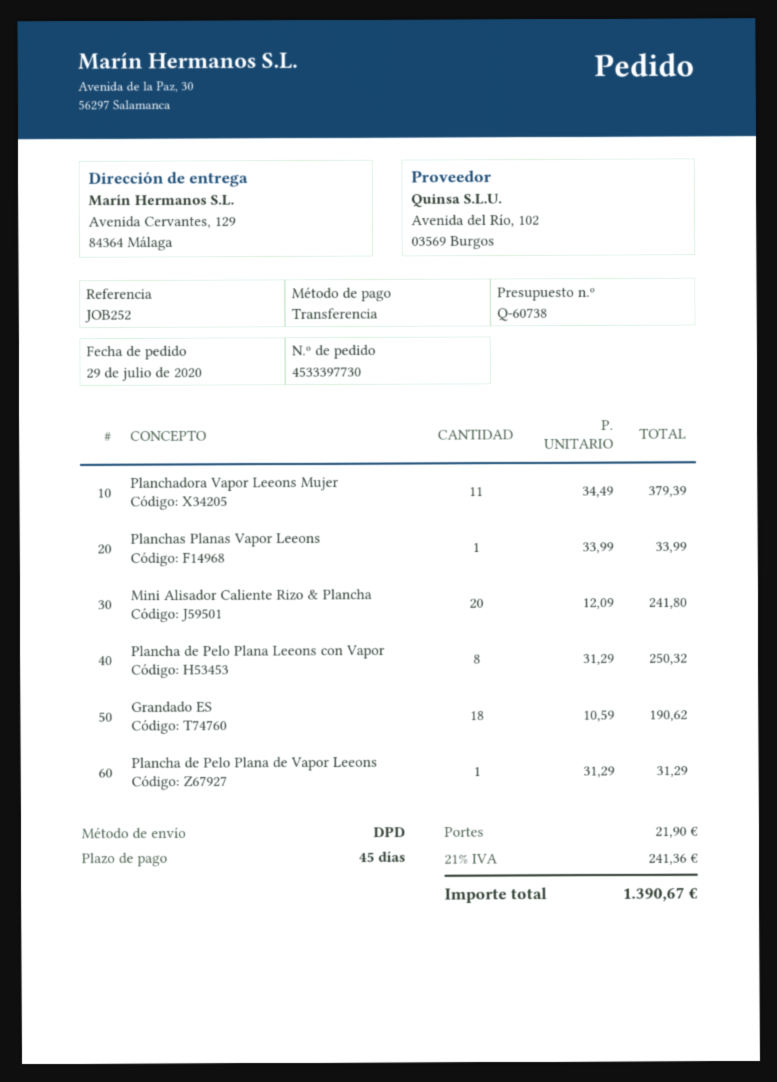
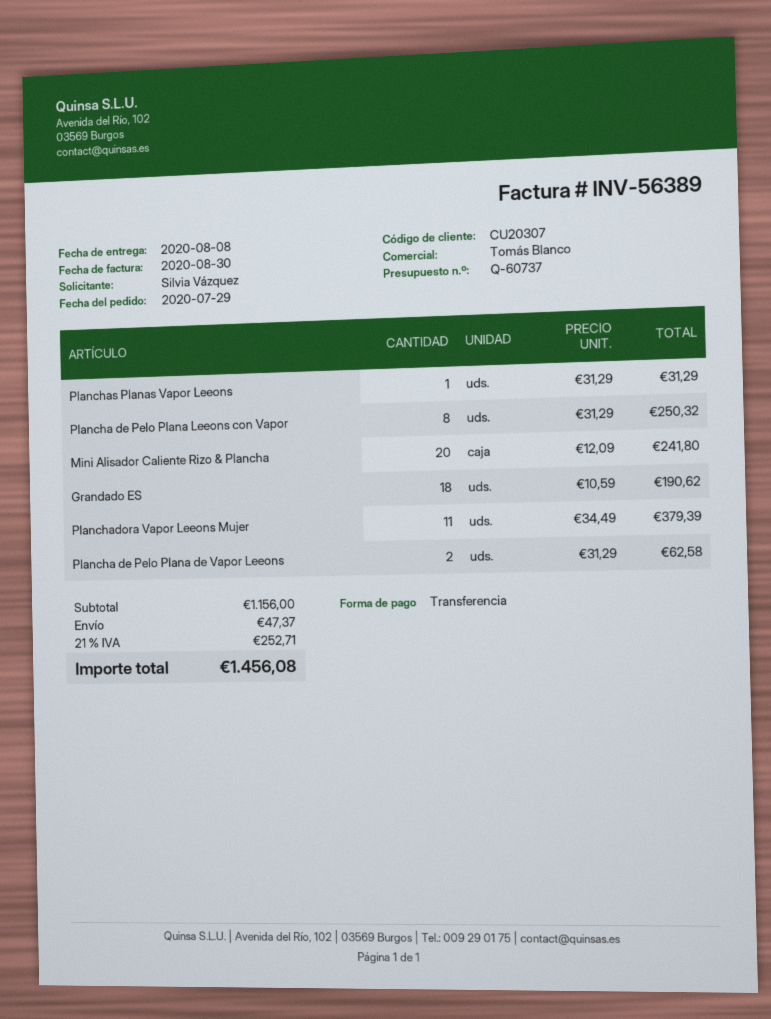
quote number: Q-60738 -> Q-60737
Planchas Planas Vapor Leeons: 1 x 33.99 = 33.99 -> 1 x 31.29 = 31.29
Plancha de Pelo Plana de Vapor Leeons: 1 x 31.29 = 31.29 -> 2 x 31.29 = 62.58
shipping: 21.90 -> 47.37
tax: 21% = 241.36 -> 21% = 252.71
total: 1390.67 -> 1456.08

